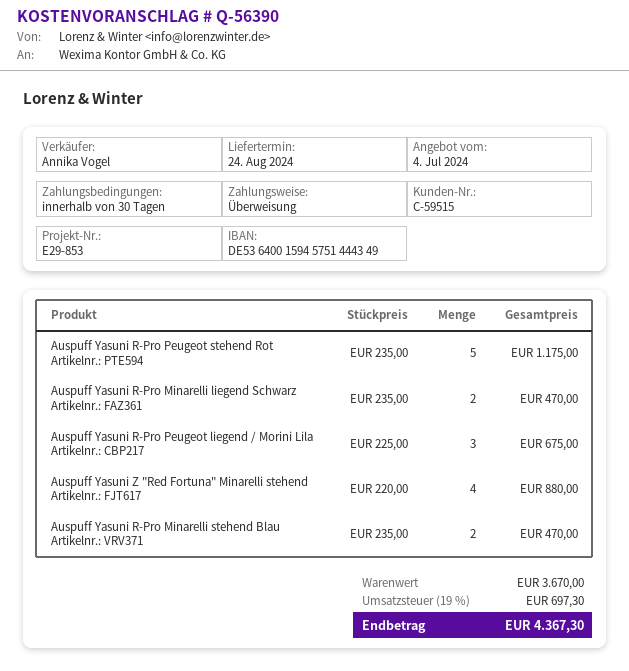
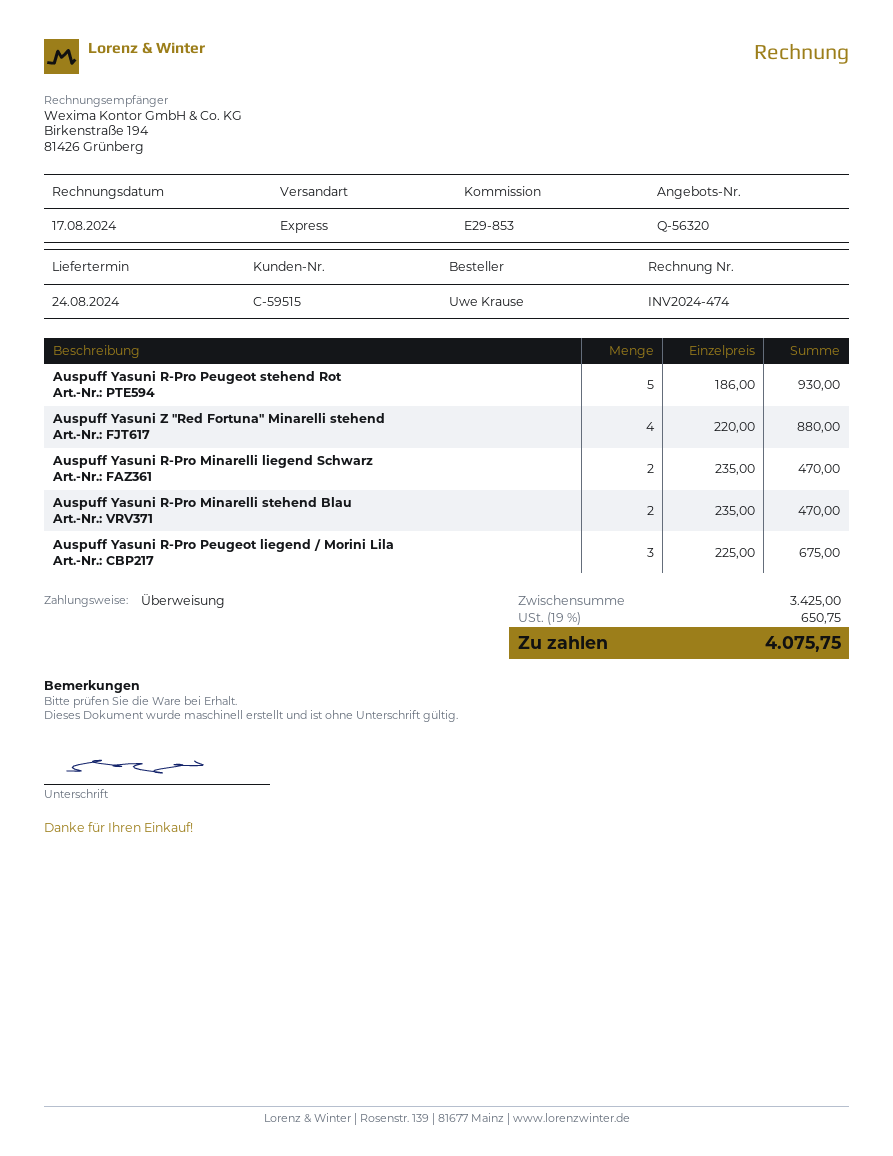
quote number: Q-56390 -> Q-56320
Auspuff Yasuni R-Pro Peugeot stehend Rot: 5 x 235.00 = 1175.00 -> 5 x 186.00 = 930.00
subtotal: 3670.00 -> 3425.00
tax: 19% = 697.30 -> 19% = 650.75
total: 4367.30 -> 4075.75

